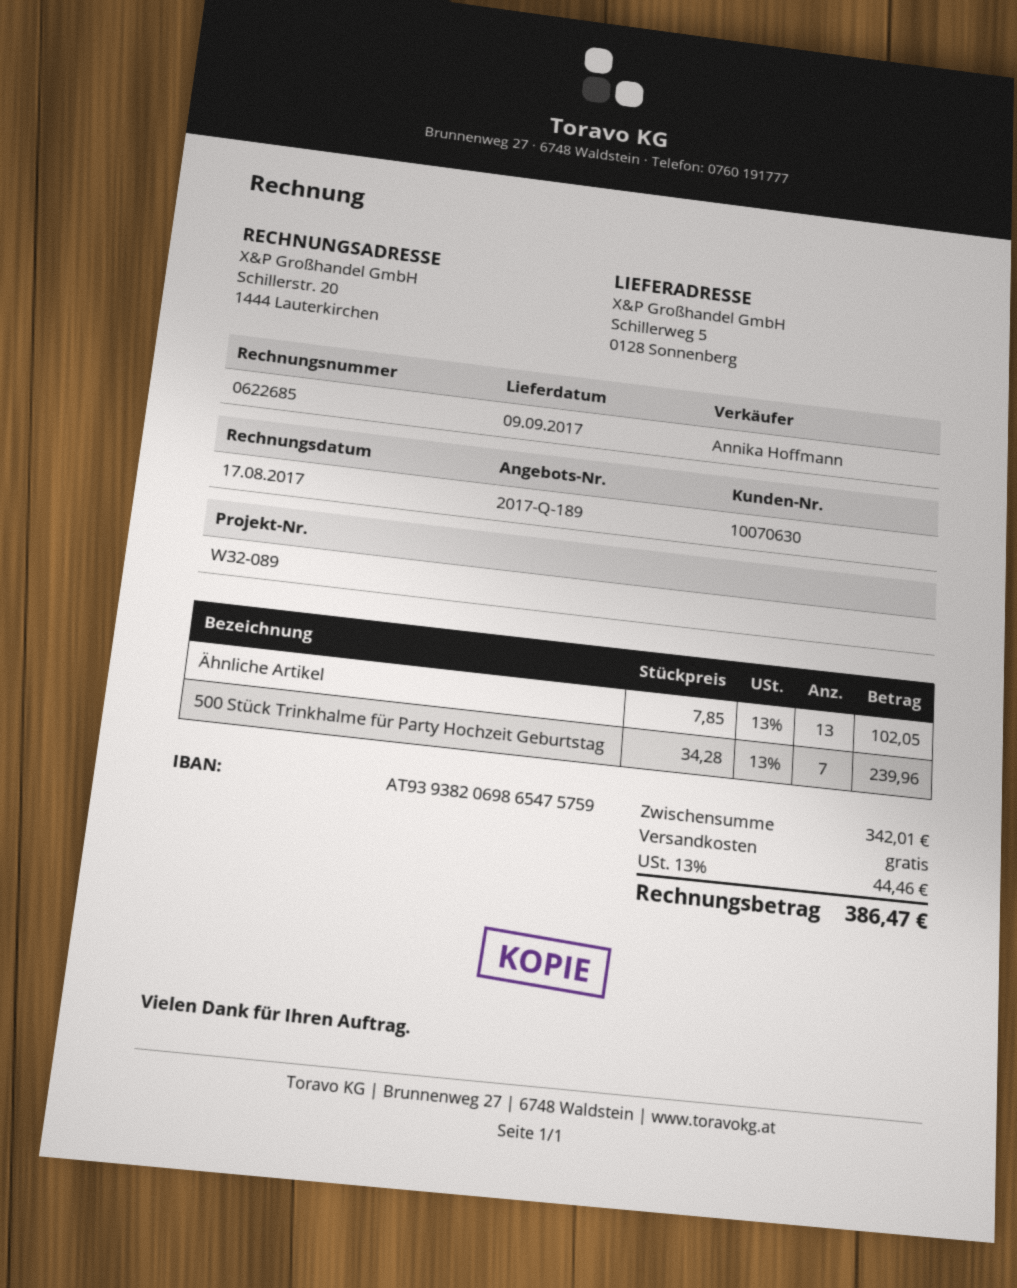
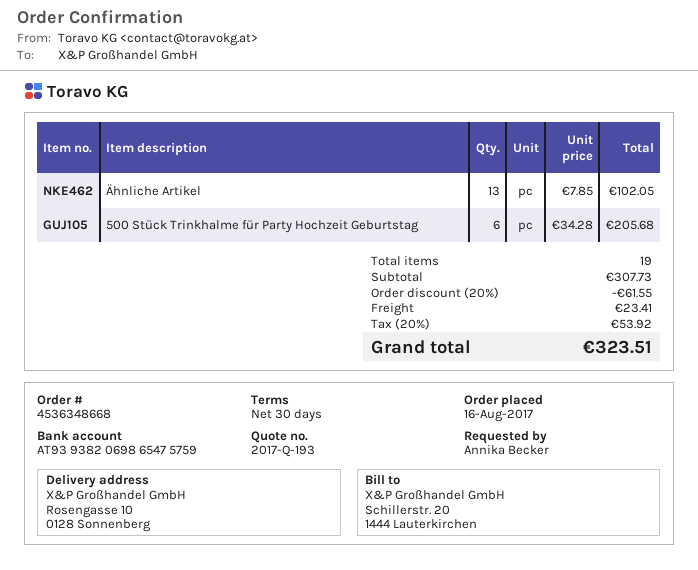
quote number: 2017-Q-189 -> 2017-Q-193
ship to: Schillerweg 5, 0128 Sonnenberg -> Rosengasse 10, 0128 Sonnenberg
500 Stück Trinkhalme für Party Hochzeit Geburtstag: 7 x 34.28 = 239.96 -> 6 x 34.28 = 205.68
subtotal: 342.01 -> 307.73
discount: none -> 20% = 61.55
shipping: 0.00 -> 23.41
tax: 13% = 44.46 -> 20% = 53.92
total: 386.47 -> 323.51

